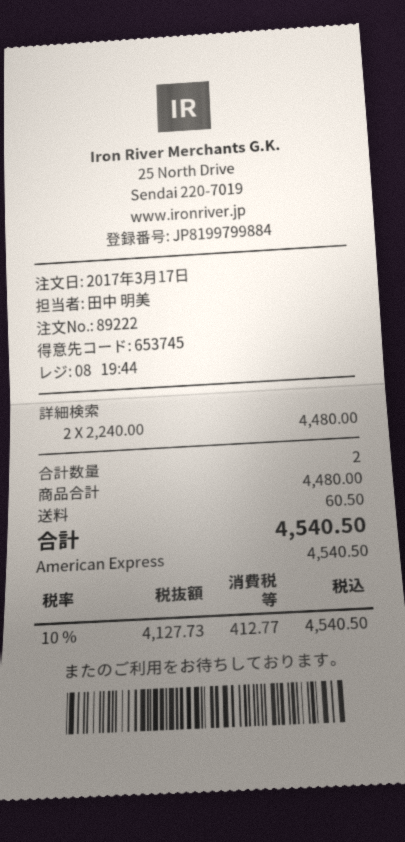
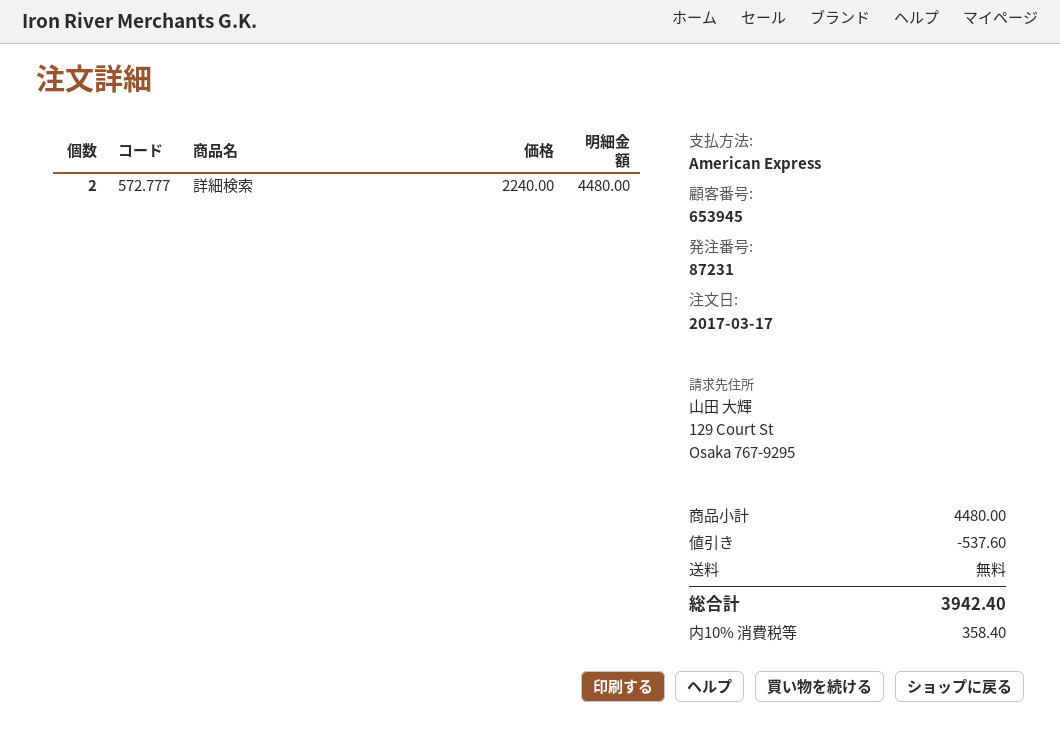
order number: 89222 -> 87231
customer number: 653745 -> 653945
discount: none -> 537.60
shipping: 60.50 -> 0.00
tax: 10% = 412.77 -> 10% = 358.40
total: 4540.50 -> 3942.40

